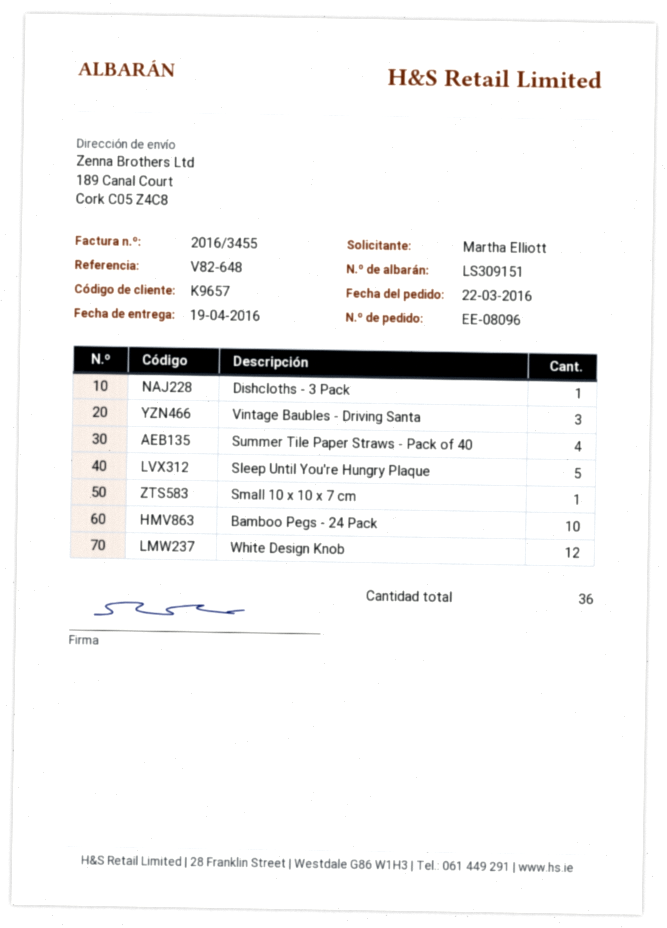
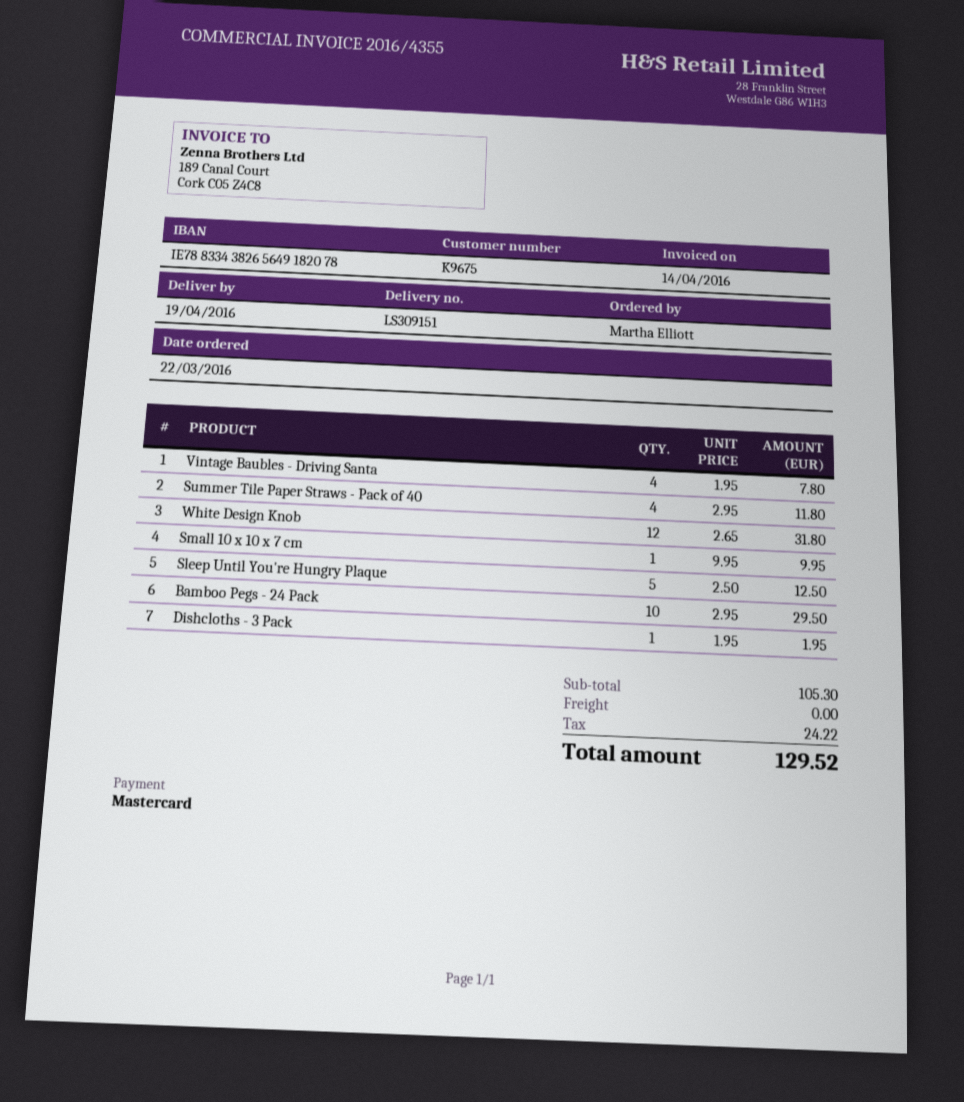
invoice number: 2016/3455 -> 2016/4355
customer number: K9657 -> K9675
Vintage Baubles - Driving Santa: 3 -> 4

